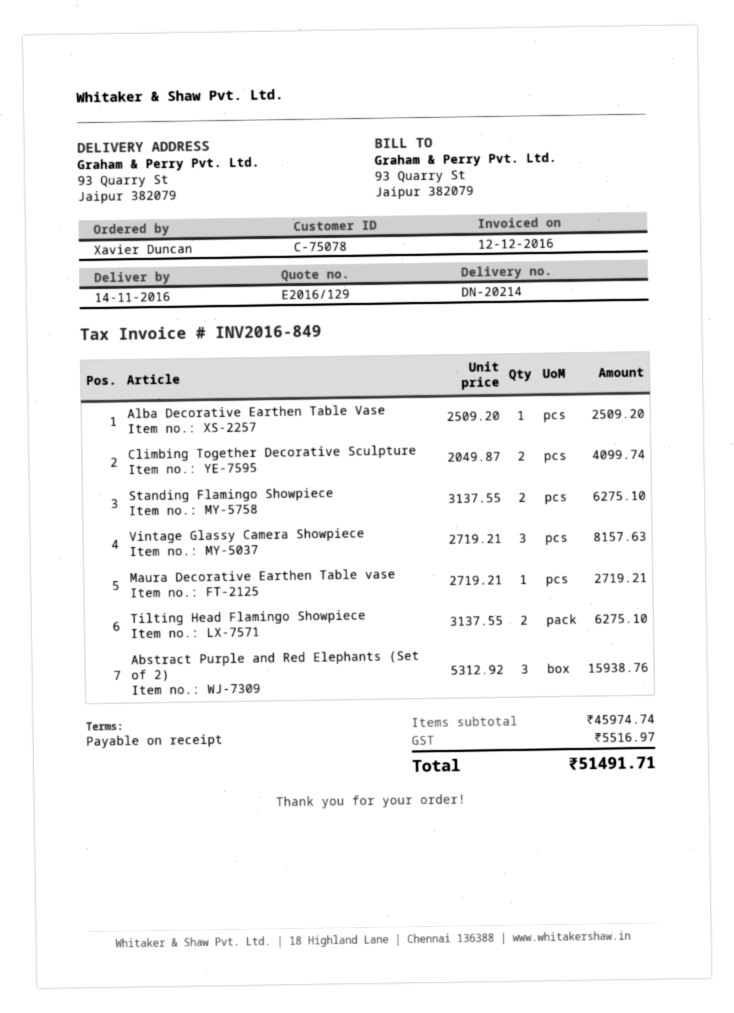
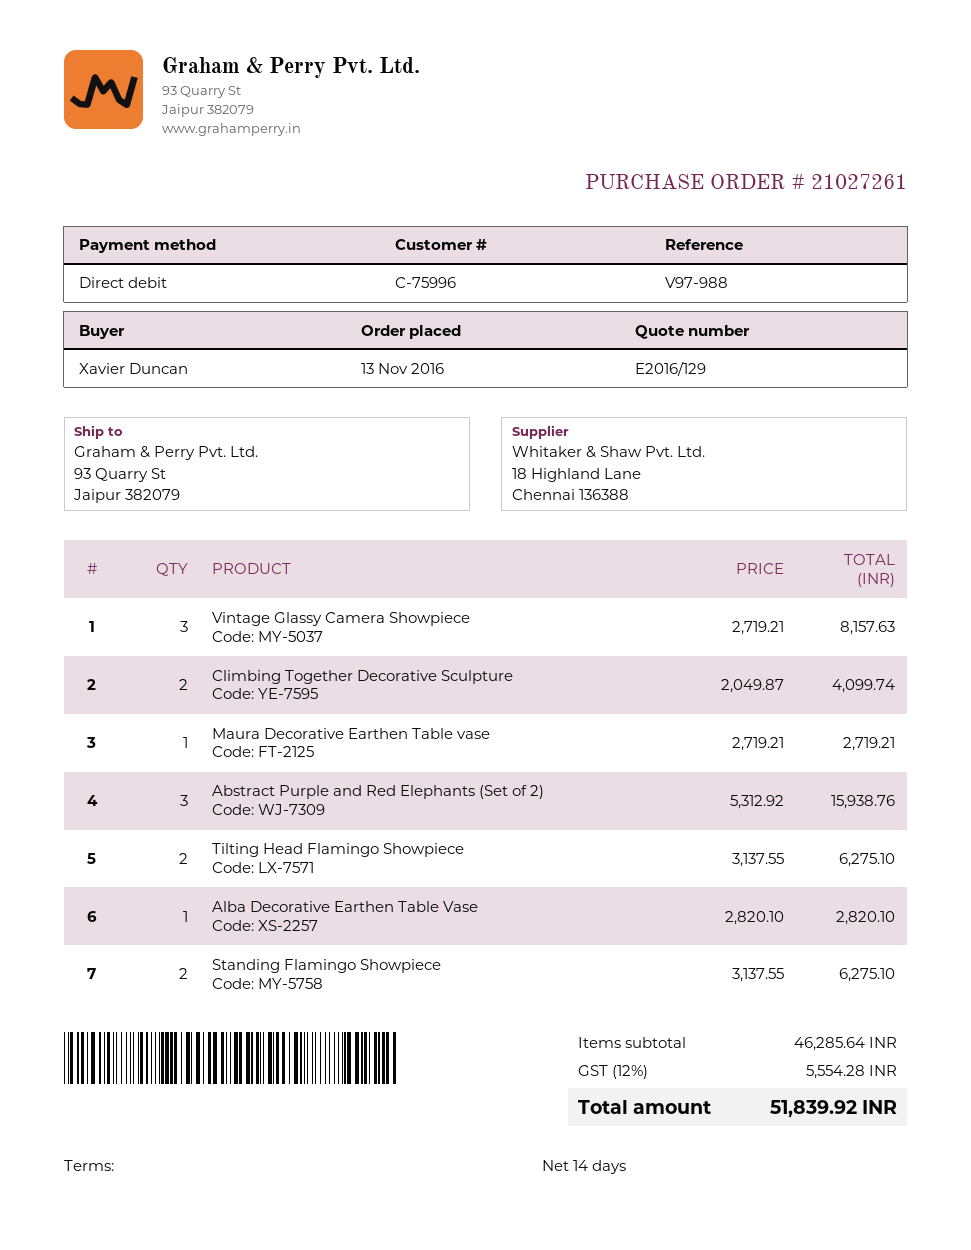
payment terms: on receipt -> 14 days
customer number: C-75078 -> C-75996
Alba Decorative Earthen Table Vase: 1 x 2509.20 = 2509.20 -> 1 x 2820.10 = 2820.10
subtotal: 45974.74 -> 46285.64
tax: 5516.97 -> 5554.28
total: 51491.71 -> 51839.92

